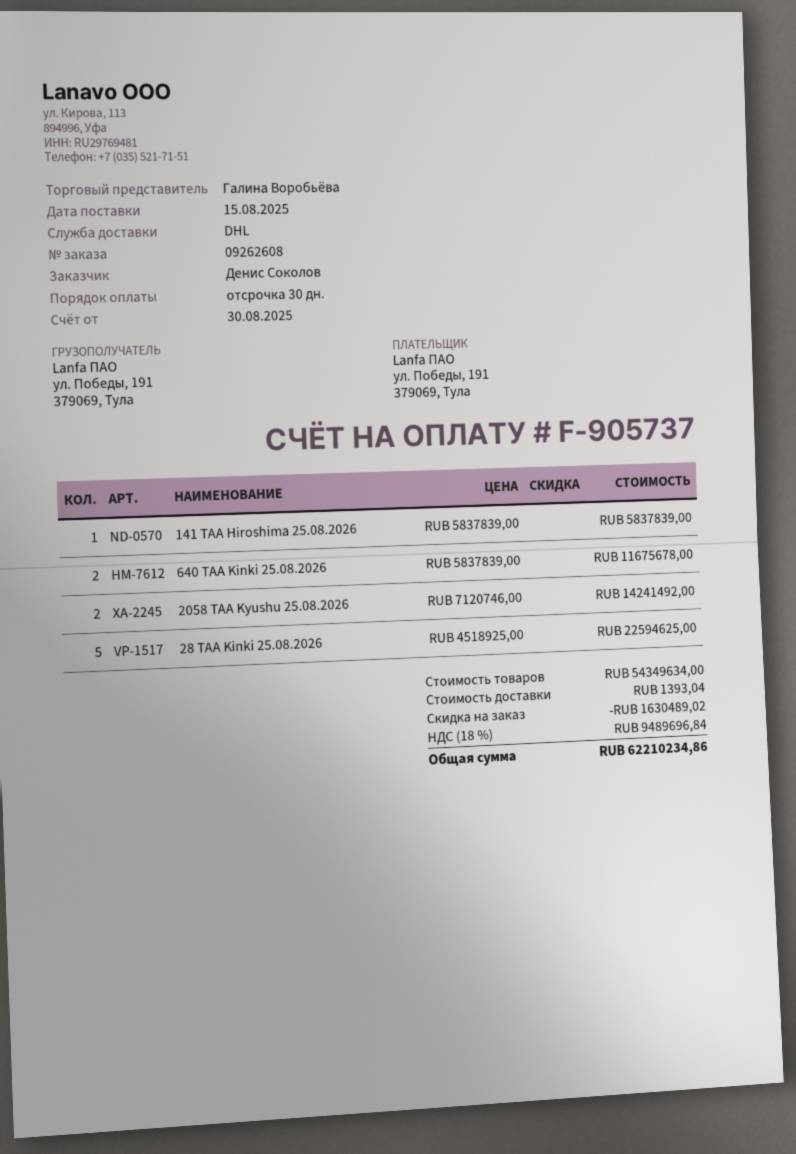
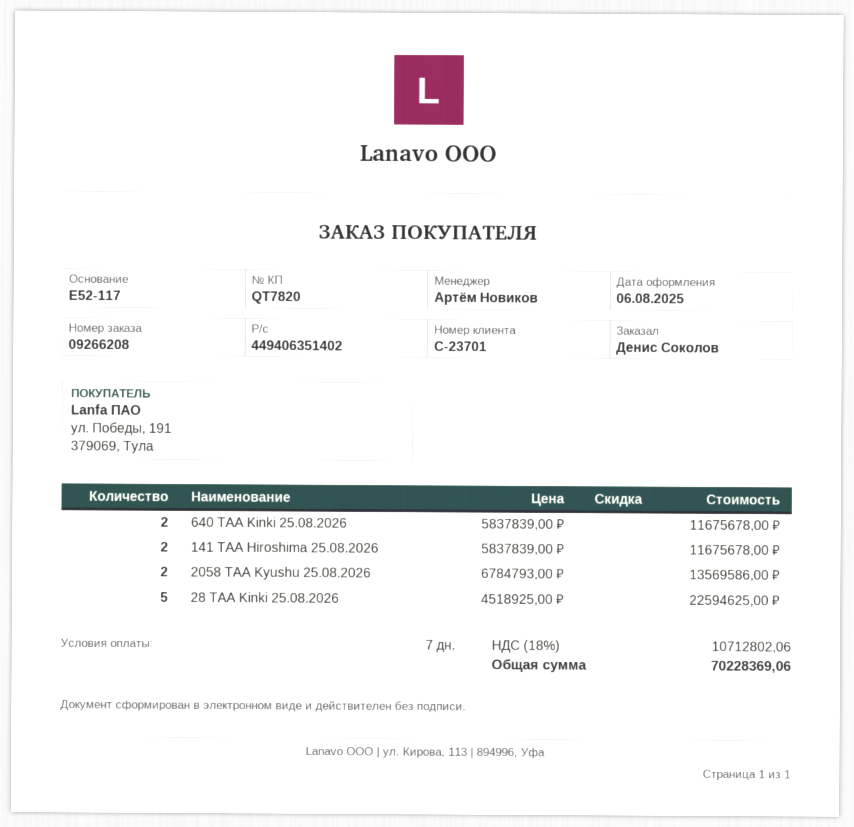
order number: 09262608 -> 09266208
payment terms: 30 days -> 7 days
sales rep: Галина Воробьёва -> Артём Новиков
141 TAA Hiroshima 25.08.2026: 1 x 5837839.00 = 5837839.00 -> 2 x 5837839.00 = 11675678.00
2058 TAA Kyushu 25.08.2026: 2 x 7120746.00 = 14241492.00 -> 2 x 6784793.00 = 13569586.00
discount: 1630489.02 -> none
shipping: 1393.04 -> none
tax: 18% = 9489696.84 -> 18% = 10712802.06
total: 62210234.86 -> 70228369.06

